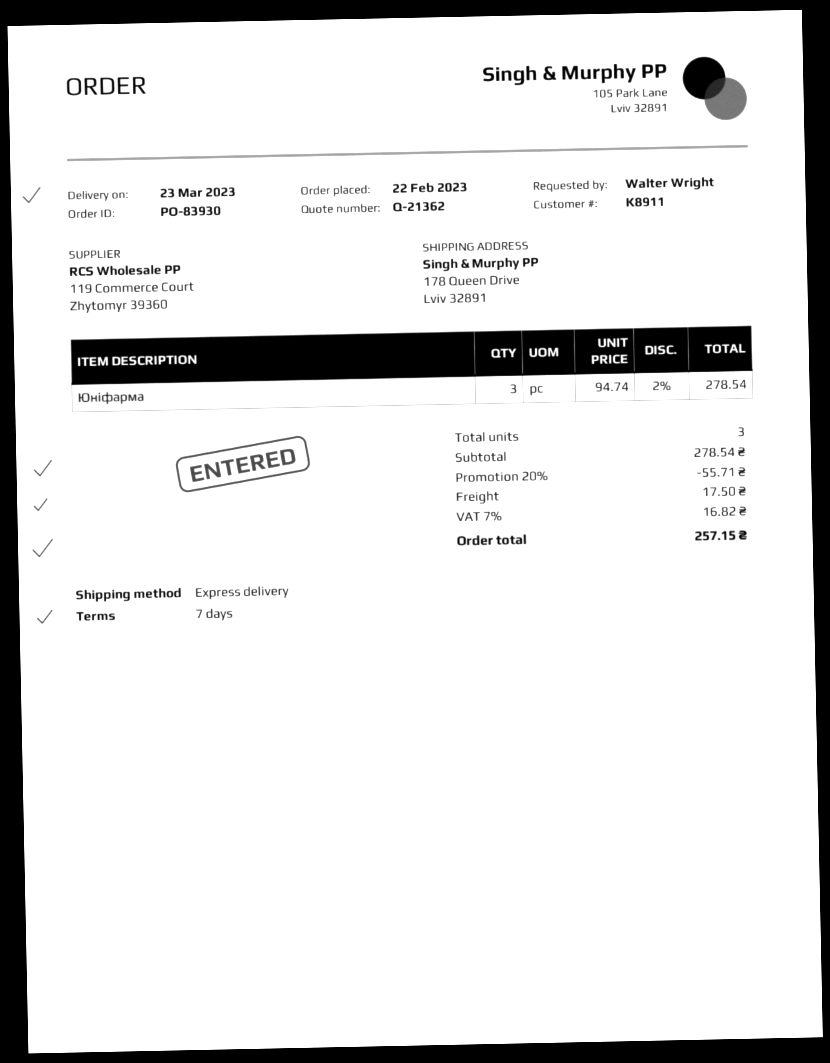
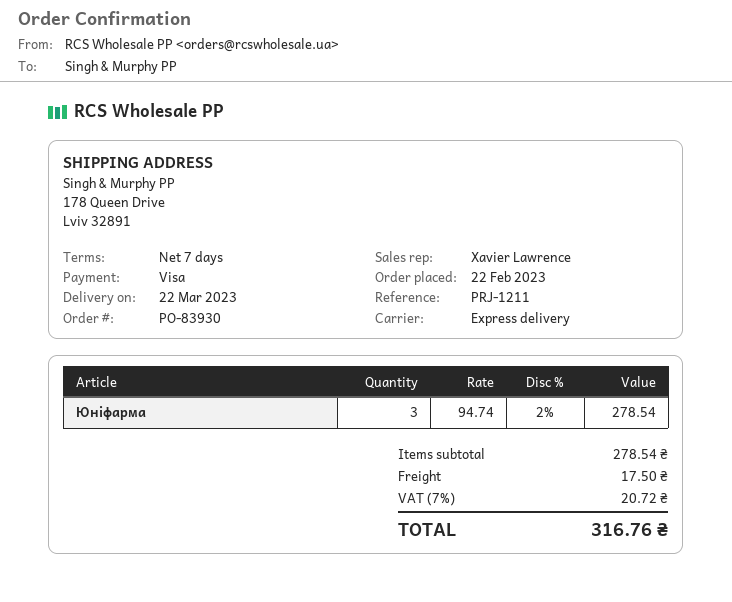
delivery date: 2023-03-23 -> 2023-03-22
discount: 20% = 55.71 -> none
tax: 7% = 16.82 -> 7% = 20.72
total: 257.15 -> 316.76

